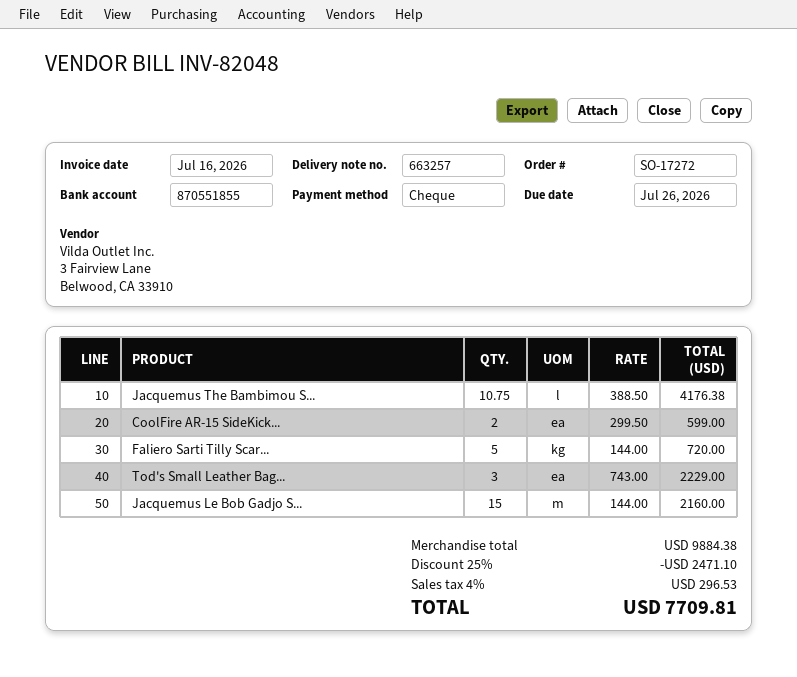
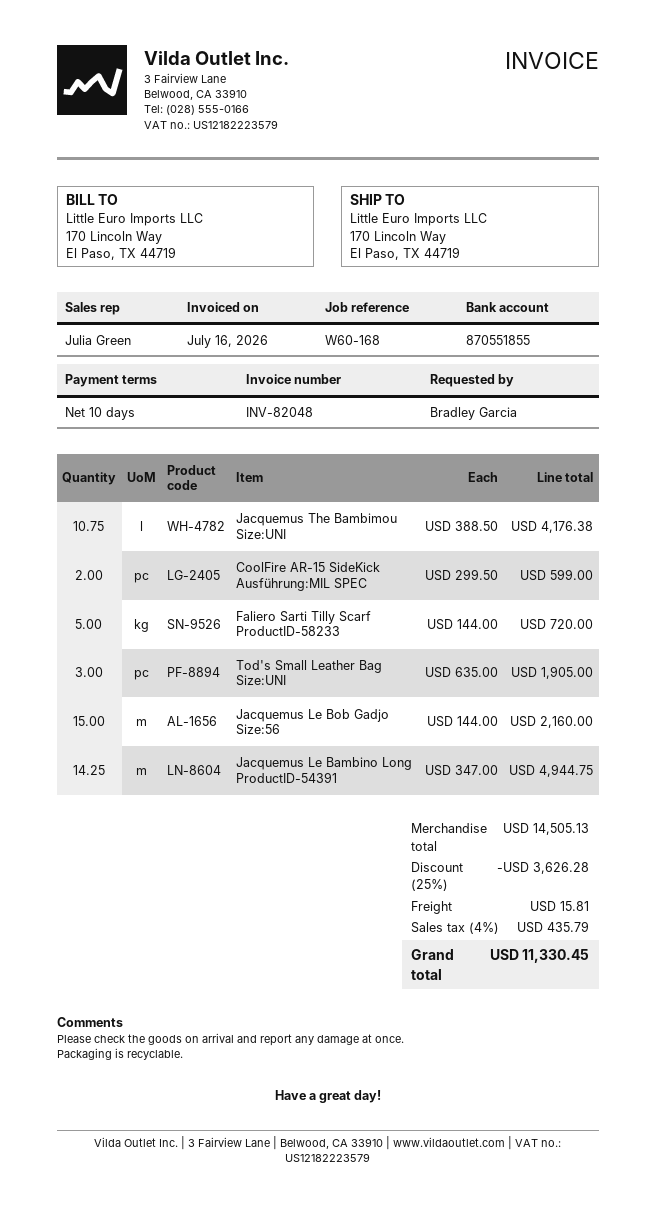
Tod's Small Leather Bag...: 3 x 743.00 = 2229.00 -> 3 x 635.00 = 1905.00
Jacquemus Le Bambino Long ProductID-54391: none -> 14.25 x 347.00 = 4944.75
subtotal: 9884.38 -> 14505.13
discount: 25% = 2471.10 -> 25% = 3626.28
shipping: none -> 15.81
tax: 4% = 296.53 -> 4% = 435.79
total: 7709.81 -> 11330.45

